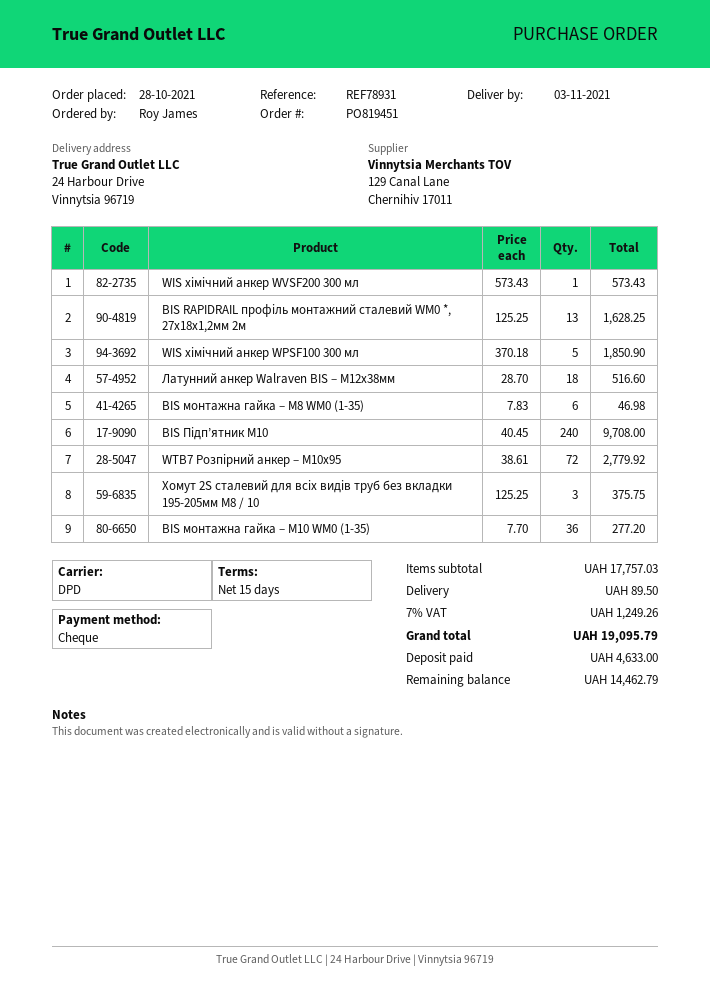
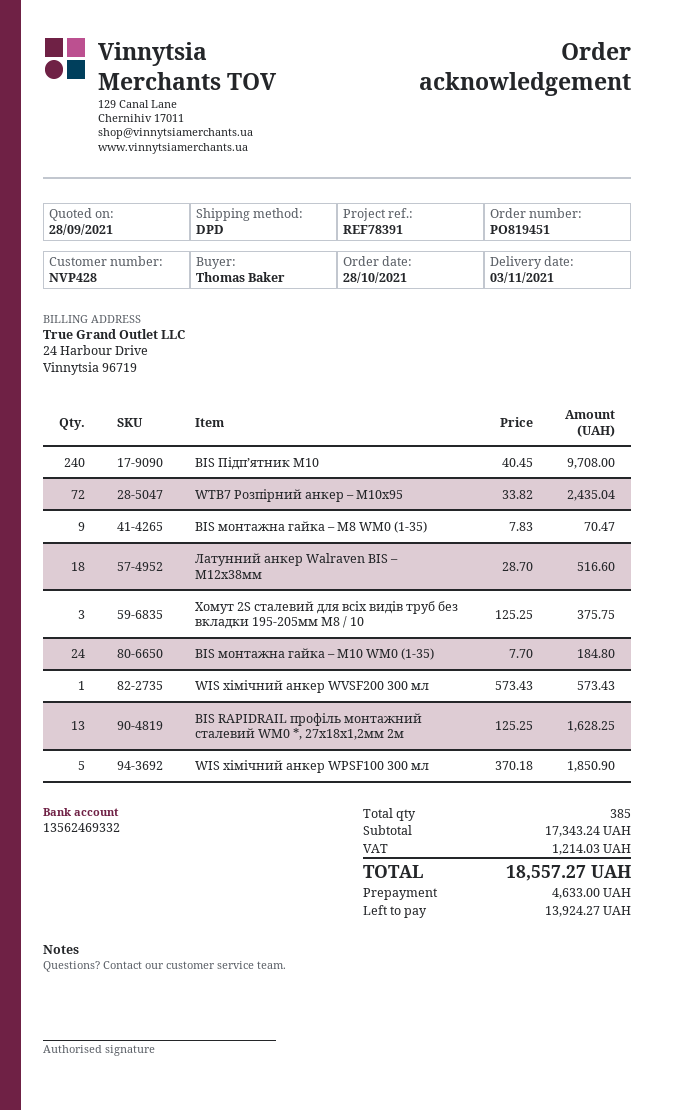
reference: REF78931 -> REF78391
ordered by: Roy James -> Thomas Baker
BIS монтажна гайка – М8 WM0 (1-35): 6 x 7.83 = 46.98 -> 9 x 7.83 = 70.47
WTB7 Розпірний анкер – M10x95: 72 x 38.61 = 2779.92 -> 72 x 33.82 = 2435.04
BIS монтажна гайка – М10 WM0 (1-35): 36 x 7.70 = 277.20 -> 24 x 7.70 = 184.80
subtotal: 17757.03 -> 17343.24
shipping: 89.50 -> none
tax: 1249.26 -> 1214.03
total: 19095.79 -> 18557.27
balance: 14462.79 -> 13924.27

